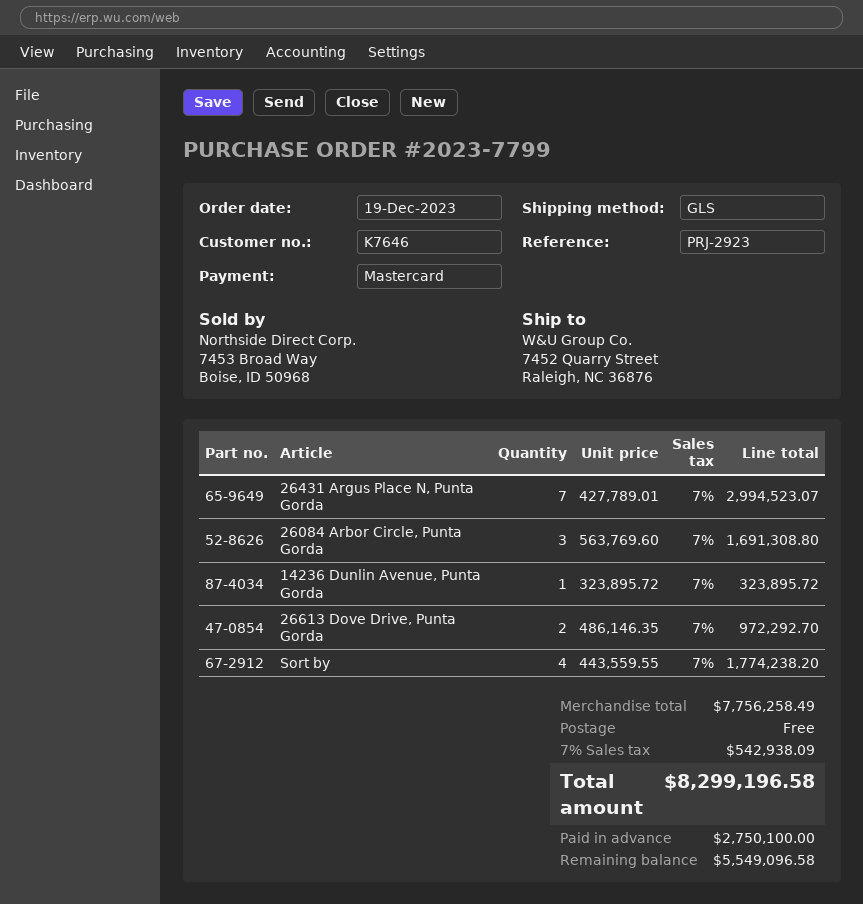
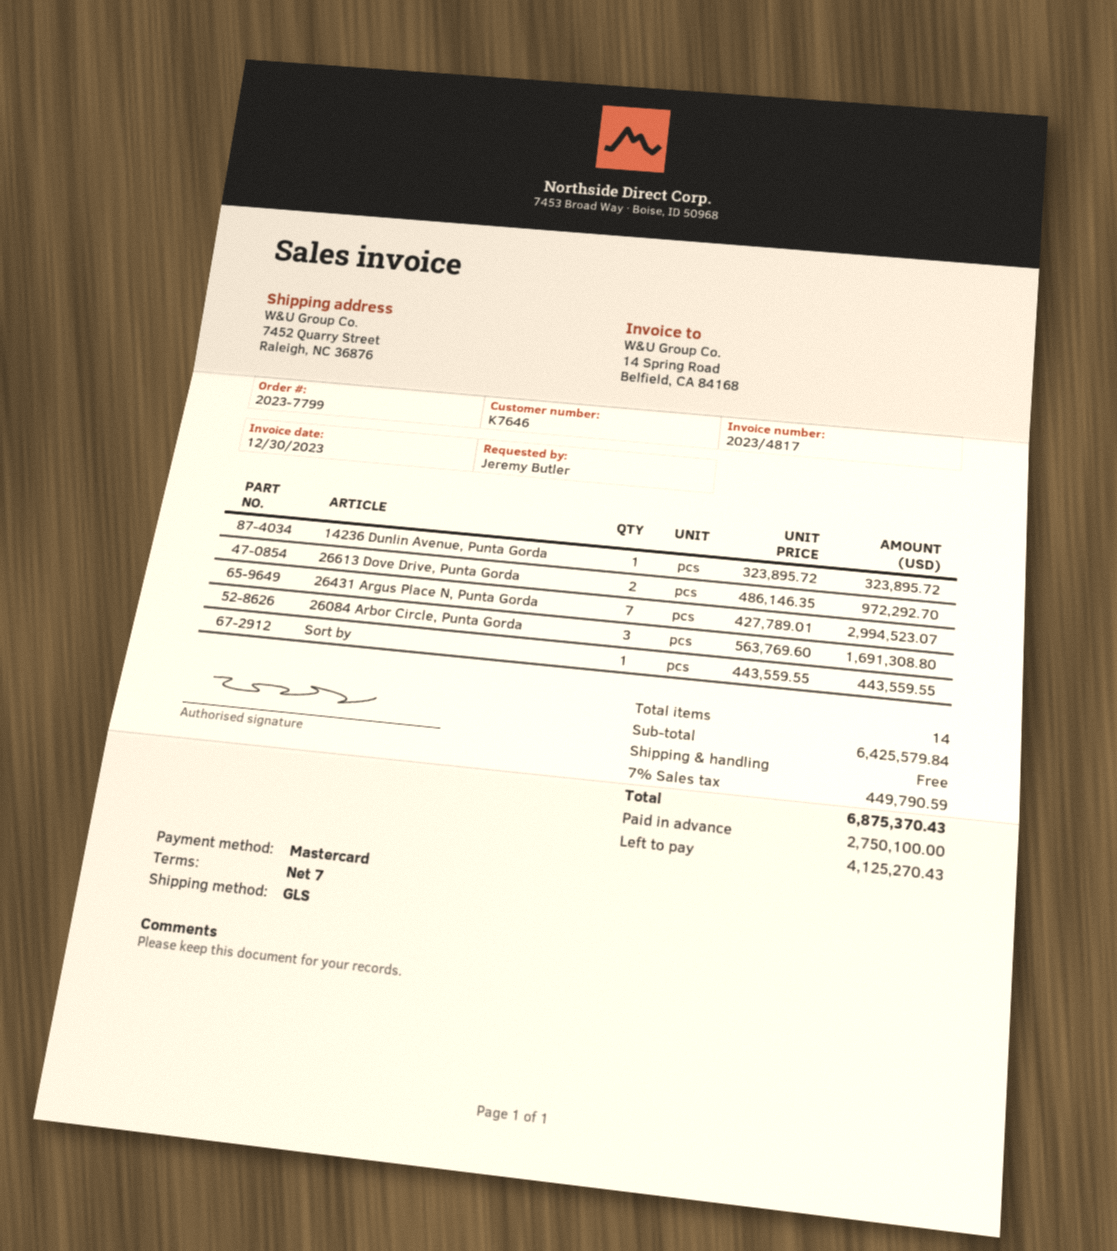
Sort by: 4 x 443559.55 = 1774238.20 -> 1 x 443559.55 = 443559.55
subtotal: 7756258.49 -> 6425579.84
tax: 7% = 542938.09 -> 7% = 449790.59
total: 8299196.58 -> 6875370.43
balance: 5549096.58 -> 4125270.43

